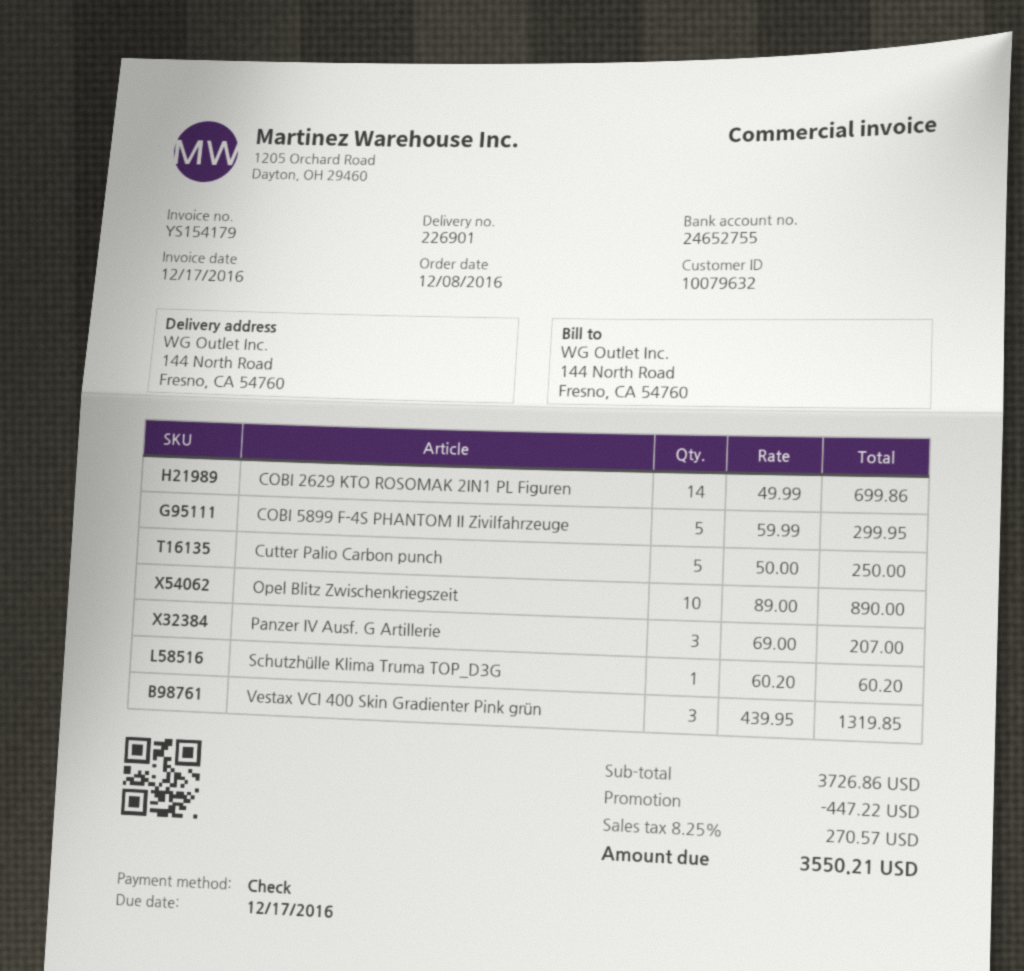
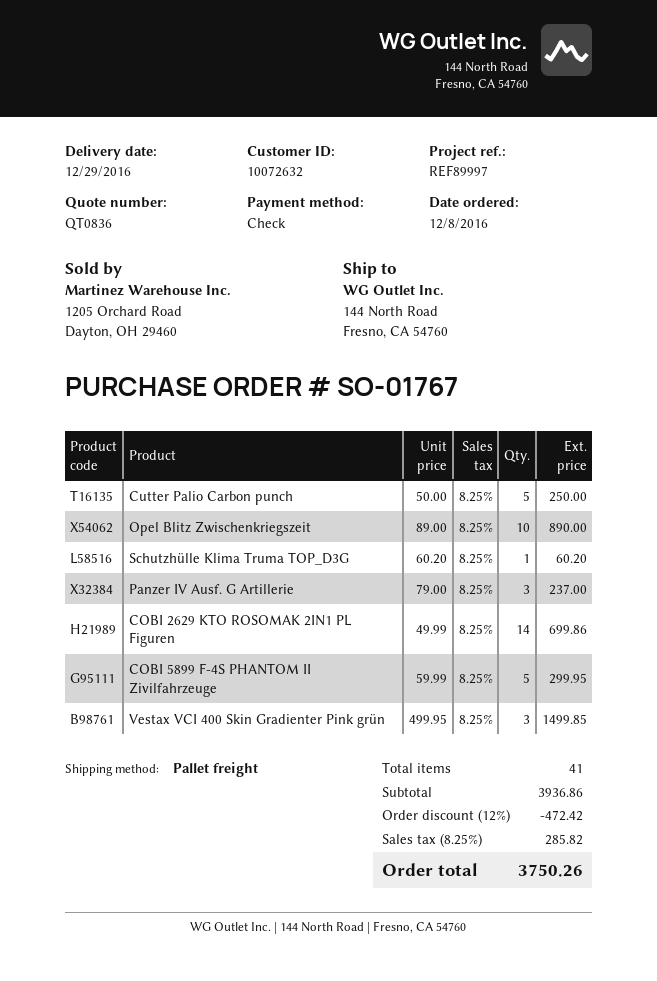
customer number: 10079632 -> 10072632
Panzer IV Ausf. G Artillerie: 3 x 69.00 = 207.00 -> 3 x 79.00 = 237.00
Vestax VCI 400 Skin Gradienter Pink grün: 3 x 439.95 = 1319.85 -> 3 x 499.95 = 1499.85
subtotal: 3726.86 -> 3936.86
discount: 447.22 -> 472.42
tax: 8.25% = 270.57 -> 8.25% = 285.82
total: 3550.21 -> 3750.26

